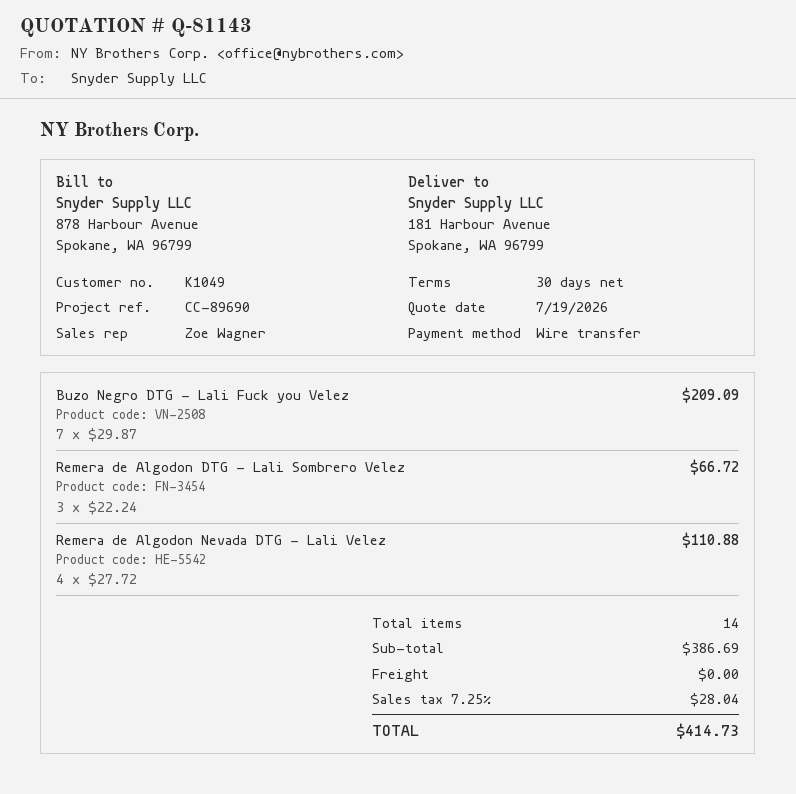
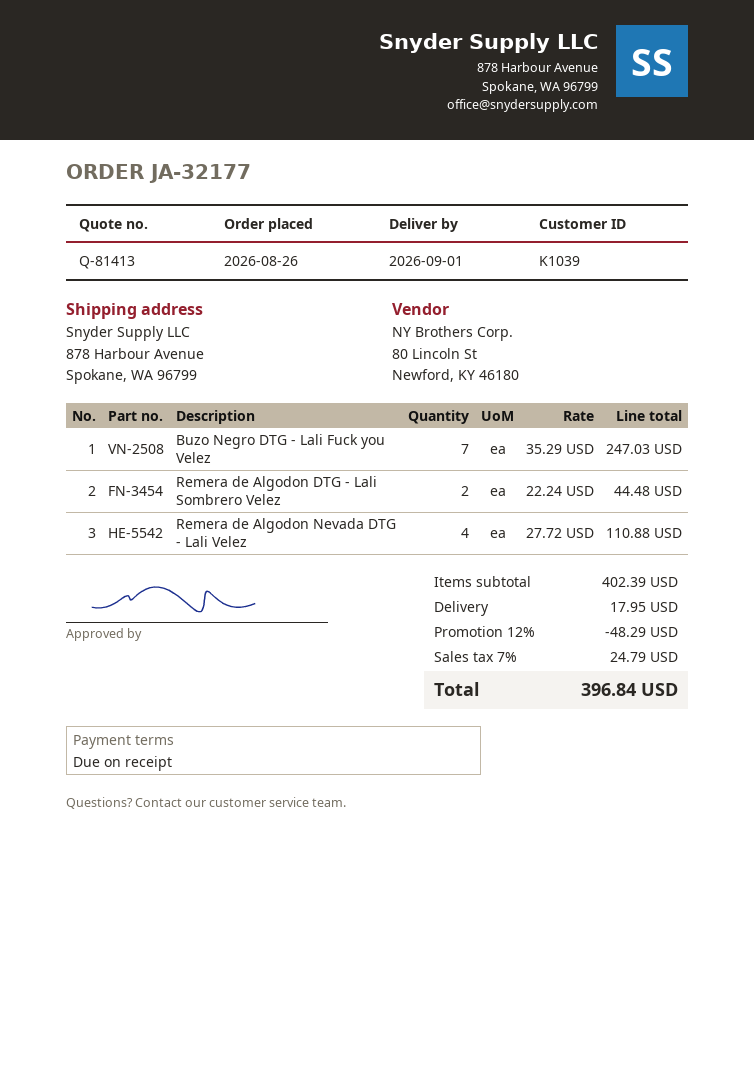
quote number: Q-81143 -> Q-81413
payment terms: 30 days -> on receipt
customer number: K1049 -> K1039
ship to: 181 Harbour Avenue, Spokane, WA 96799 -> 878 Harbour Avenue, Spokane, WA 96799
Buzo Negro DTG - Lali Fuck you Velez: 7 x 29.87 = 209.09 -> 7 x 35.29 = 247.03
Remera de Algodon DTG - Lali Sombrero Velez: 3 x 22.24 = 66.72 -> 2 x 22.24 = 44.48
subtotal: 386.69 -> 402.39
discount: none -> 12% = 48.29
shipping: 0.00 -> 17.95
tax: 7.25% = 28.04 -> 7% = 24.79
total: 414.73 -> 396.84

